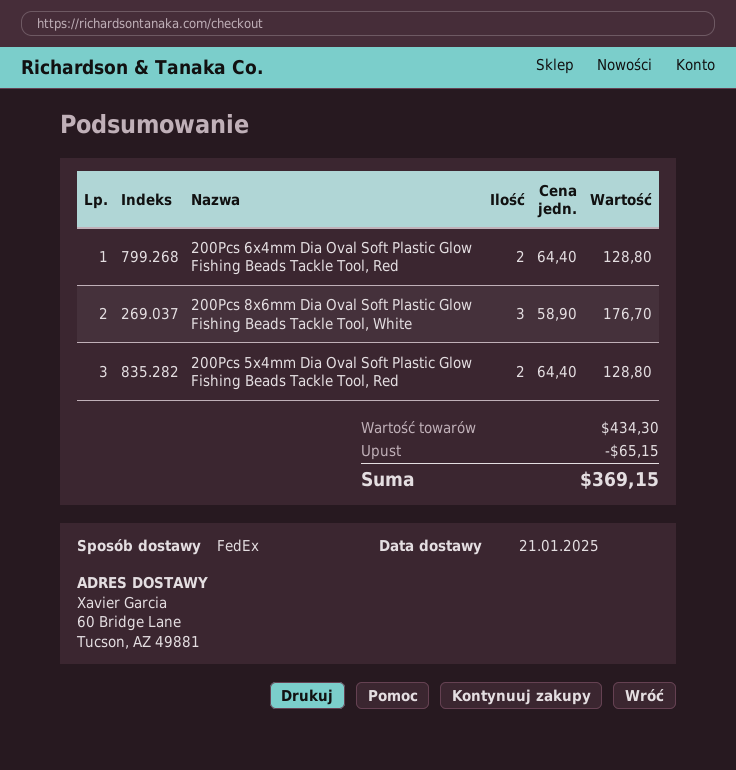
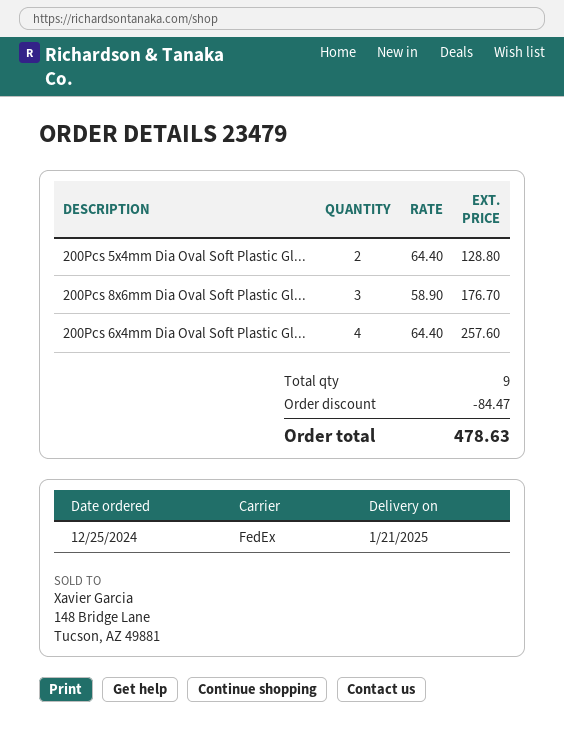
200Pcs 6x4mm Dia Oval Soft Plastic Glow Fishing Beads Tackle Tool, Red: 2 x 64.40 = 128.80 -> 4 x 64.40 = 257.60
discount: 65.15 -> 84.47
total: 369.15 -> 478.63

